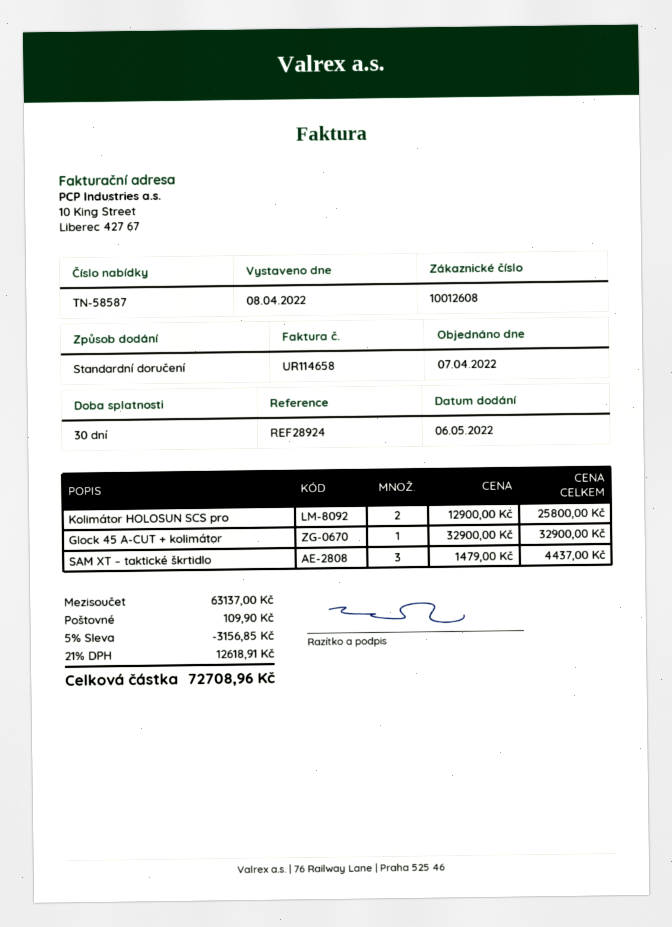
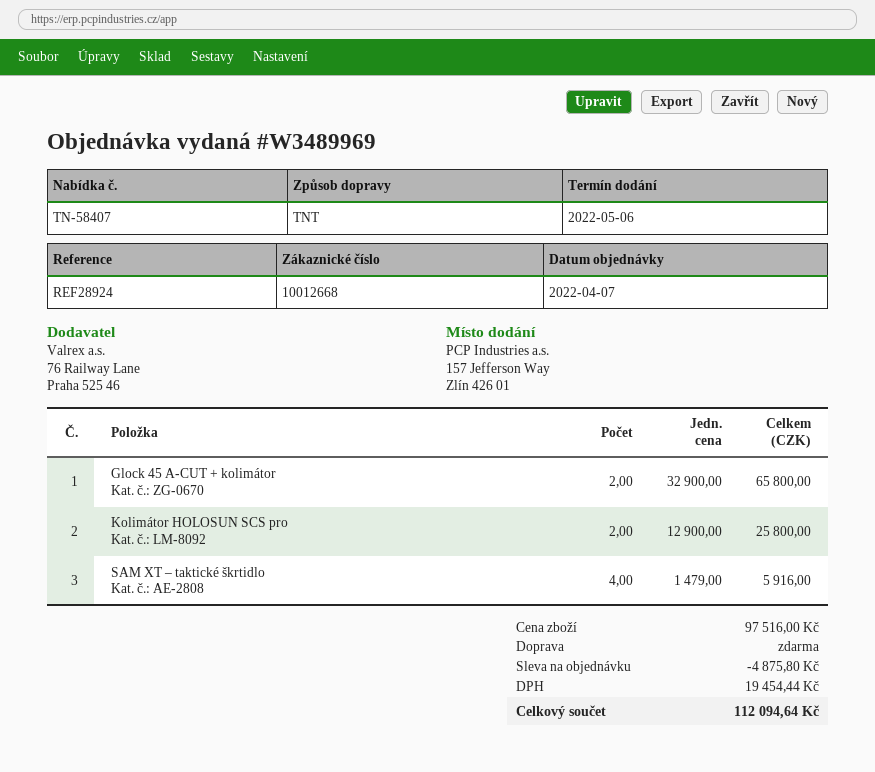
quote number: TN-58587 -> TN-58407
customer number: 10012608 -> 10012668
shipping method: standard -> TNT
Glock 45 A-CUT + kolimátor: 1 x 32900.00 = 32900.00 -> 2 x 32900.00 = 65800.00
SAM XT – taktické škrtidlo: 3 x 1479.00 = 4437.00 -> 4 x 1479.00 = 5916.00
subtotal: 63137.00 -> 97516.00
discount: 3156.85 -> 4875.80
shipping: 109.90 -> 0.00
tax: 12618.91 -> 19454.44
total: 72708.96 -> 112094.64

